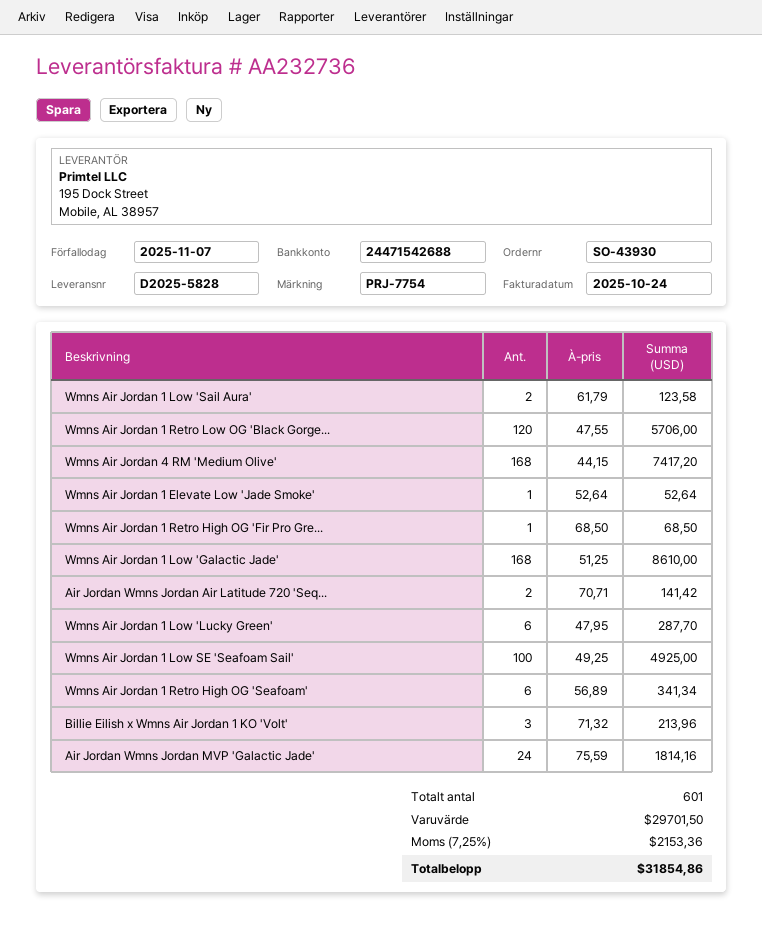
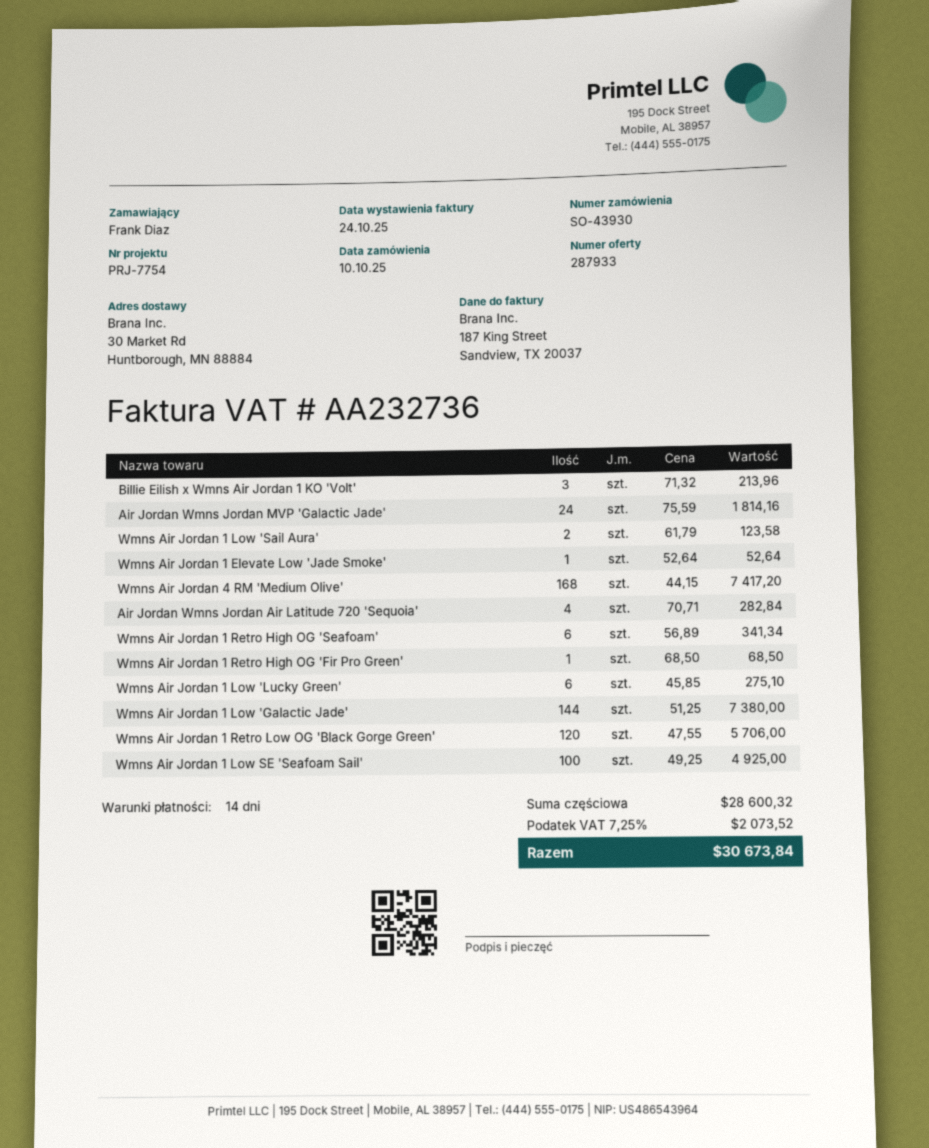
Wmns Air Jordan 1 Low 'Galactic Jade': 168 x 51.25 = 8610.00 -> 144 x 51.25 = 7380.00
Air Jordan Wmns Jordan Air Latitude 720 'Seq...: 2 x 70.71 = 141.42 -> 4 x 70.71 = 282.84
Wmns Air Jordan 1 Low 'Lucky Green': 6 x 47.95 = 287.70 -> 6 x 45.85 = 275.10
subtotal: 29701.50 -> 28600.32
tax: 7.25% = 2153.36 -> 7.25% = 2073.52
total: 31854.86 -> 30673.84

